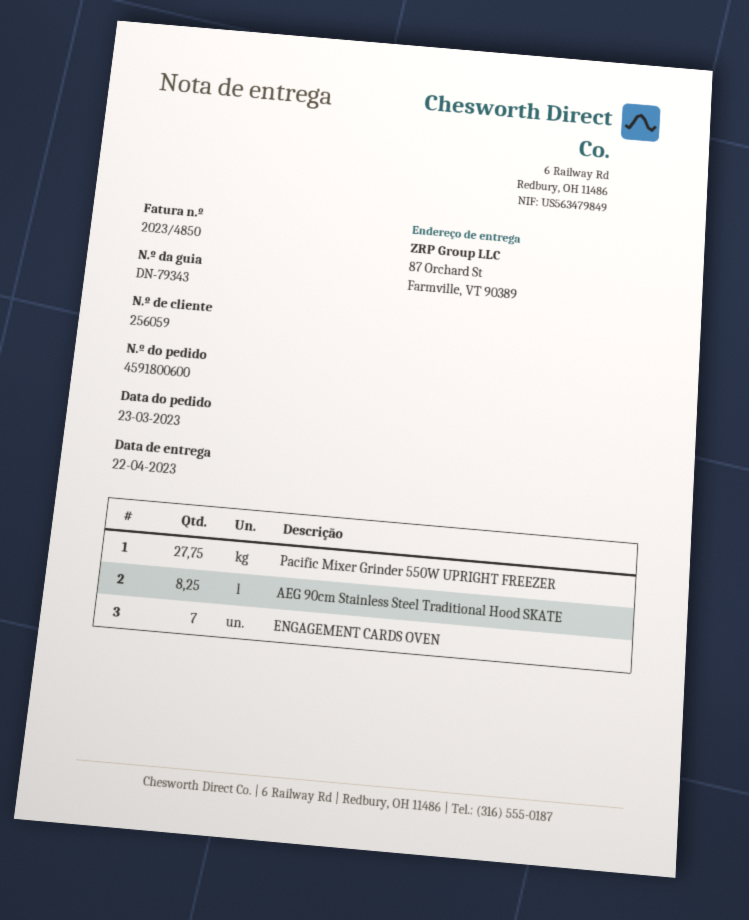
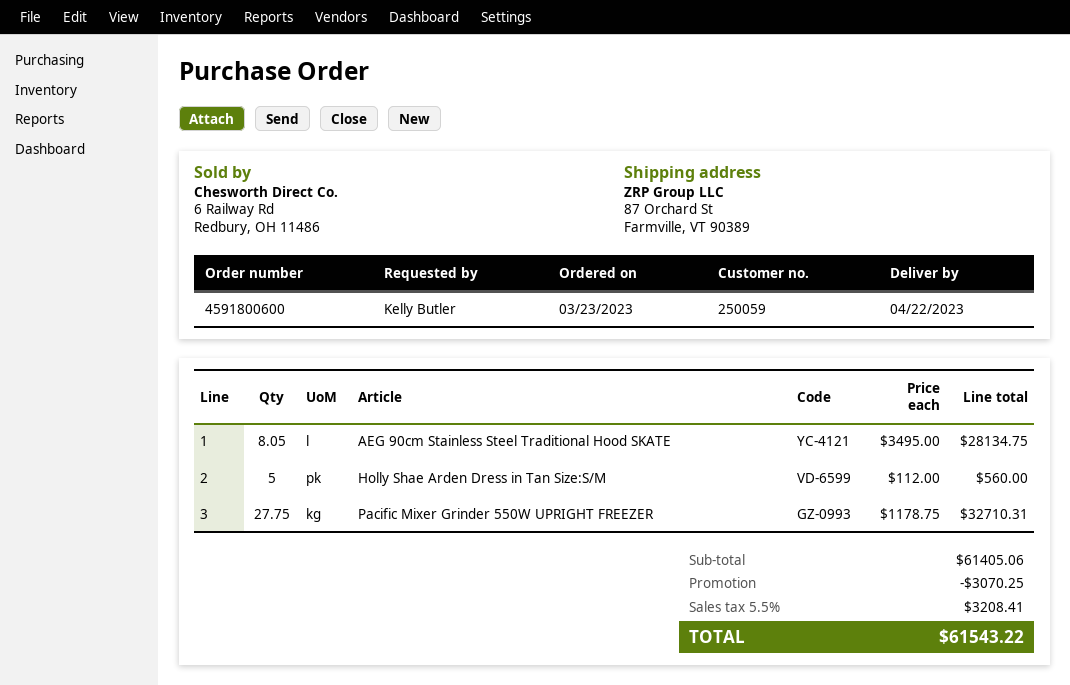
customer number: 256059 -> 250059
AEG 90cm Stainless Steel Traditional Hood SKATE: 8.25 -> 8.05
ENGAGEMENT CARDS OVEN: 7 -> none
Holly Shae Arden Dress in Tan Size:S/M: none -> 5

